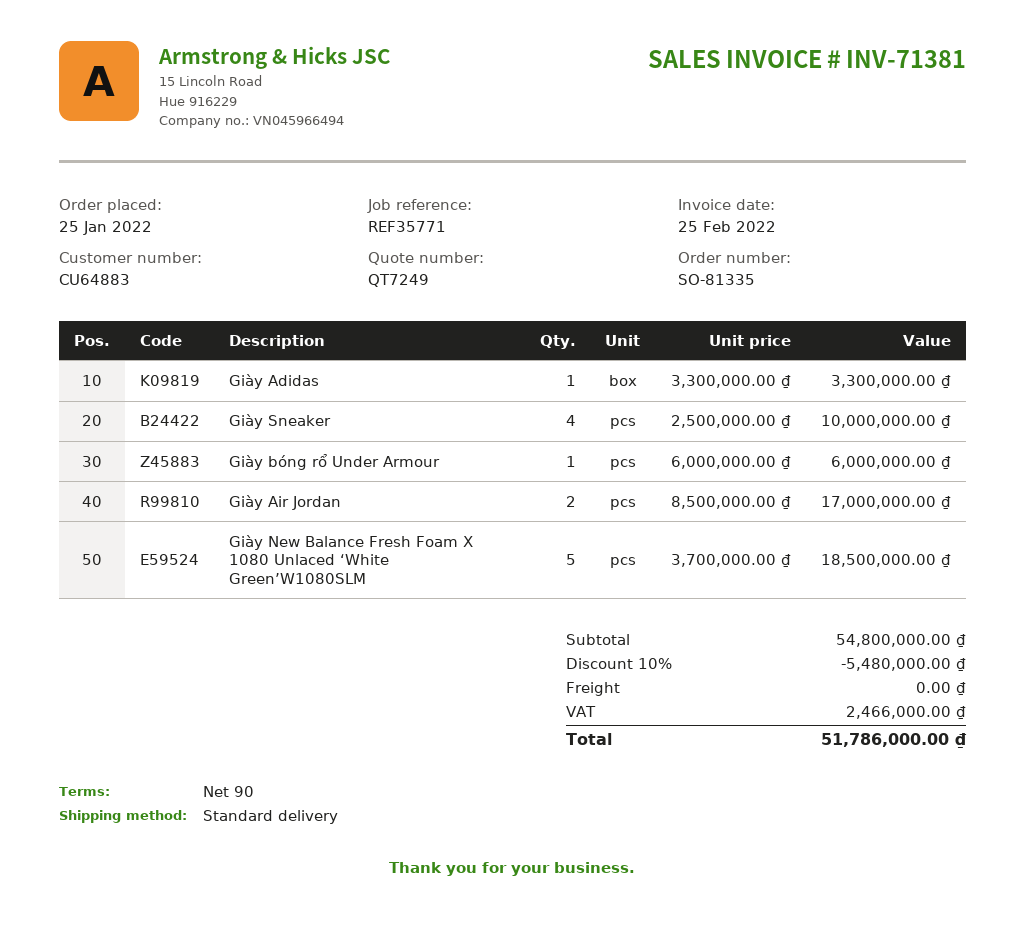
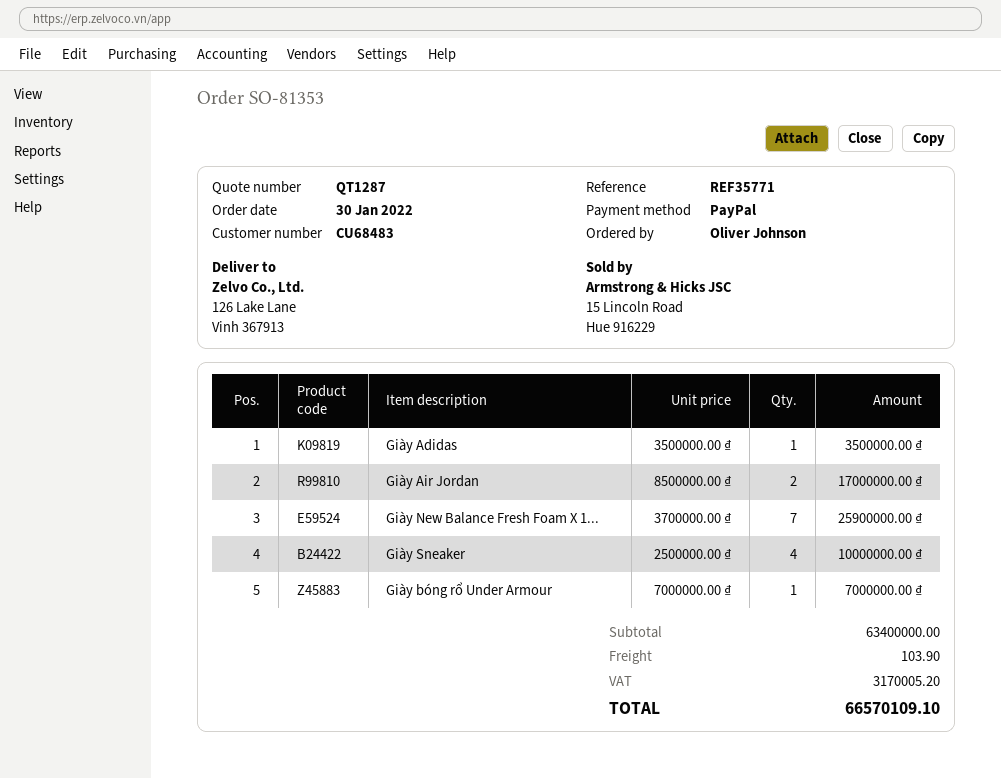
quote number: QT7249 -> QT1287
order number: SO-81335 -> SO-81353
order date: 2022-01-25 -> 2022-01-30
customer number: CU64883 -> CU68483
Giày Adidas: 1 x 3300000.00 = 3300000.00 -> 1 x 3500000.00 = 3500000.00
Giày bóng rổ Under Armour: 1 x 6000000.00 = 6000000.00 -> 1 x 7000000.00 = 7000000.00
Giày New Balance Fresh Foam X 1080 Unlaced ‘White Green’W1080SLM: 5 x 3700000.00 = 18500000.00 -> 7 x 3700000.00 = 25900000.00
subtotal: 54800000.00 -> 63400000.00
discount: 10% = 5480000.00 -> none
shipping: 0.00 -> 103.90
tax: 2466000.00 -> 3170005.20
total: 51786000.00 -> 66570109.10

